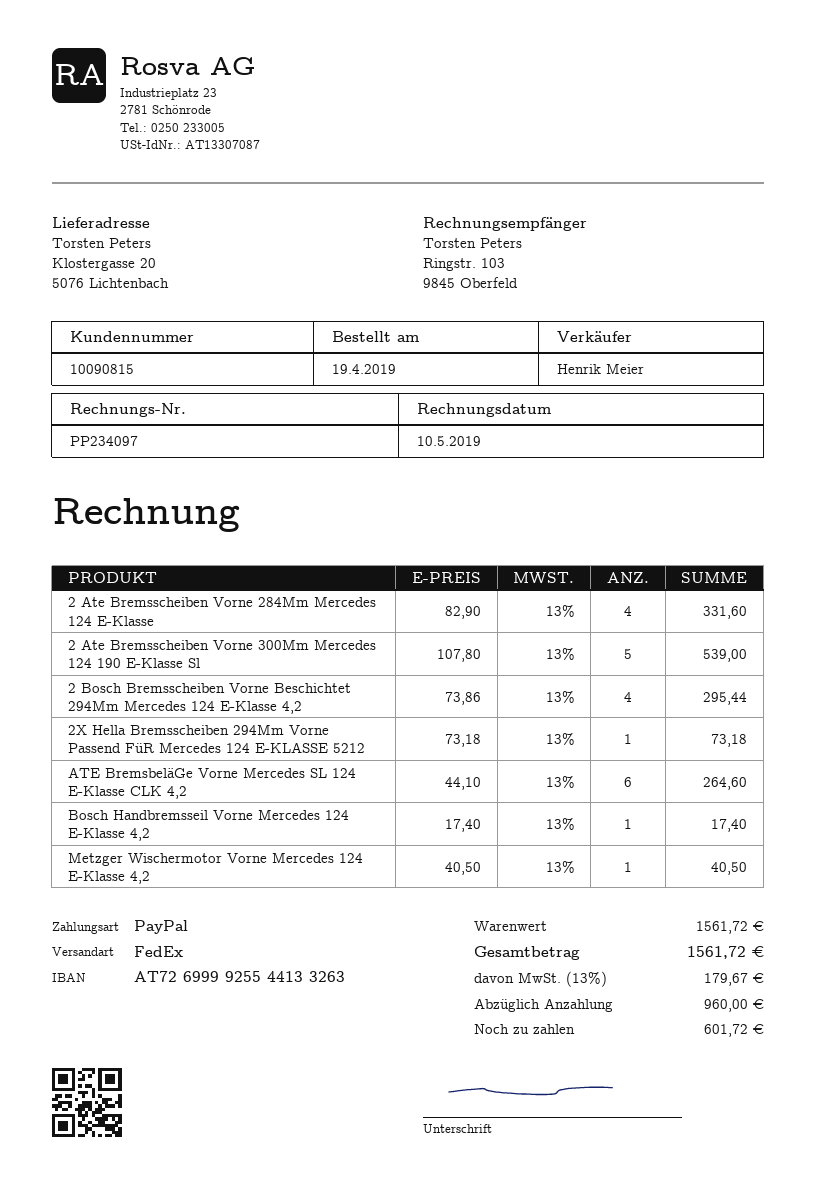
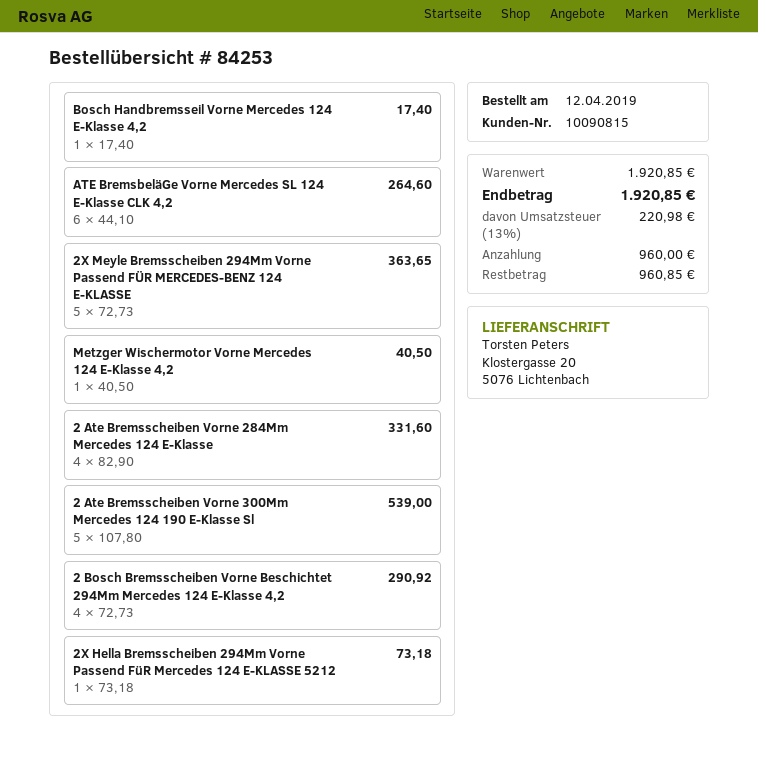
order date: 2019-04-19 -> 2019-04-12
2 Bosch Bremsscheiben Vorne Beschichtet 294Mm Mercedes 124 E-Klasse 4,2: 4 x 73.86 = 295.44 -> 4 x 72.73 = 290.92
2X Meyle Bremsscheiben 294Mm Vorne Passend FÜR MERCEDES-BENZ 124 E-KLASSE: none -> 5 x 72.73 = 363.65
subtotal: 1561.72 -> 1920.85
tax: 13% = 179.67 -> 13% = 220.98
total: 1561.72 -> 1920.85
balance: 601.72 -> 960.85

